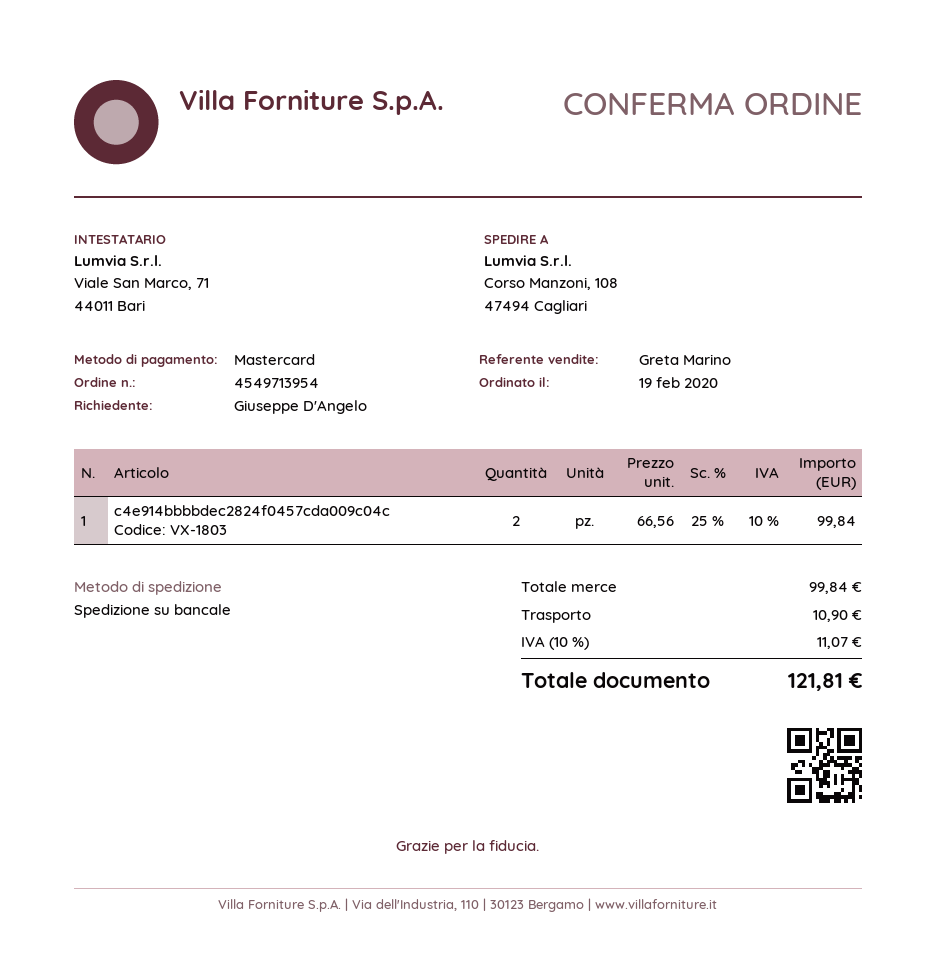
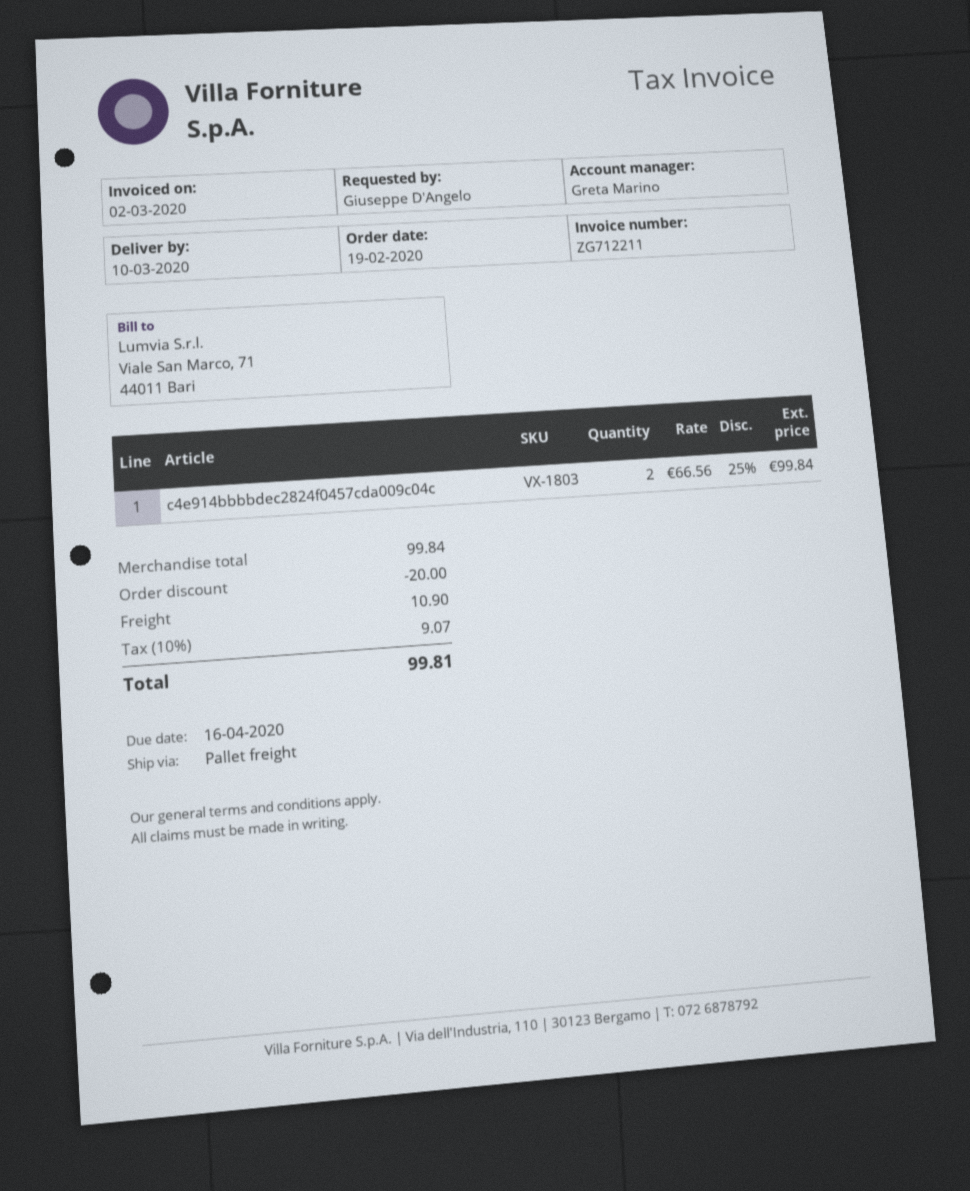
discount: none -> 20.00
tax: 10% = 11.07 -> 10% = 9.07
total: 121.81 -> 99.81

